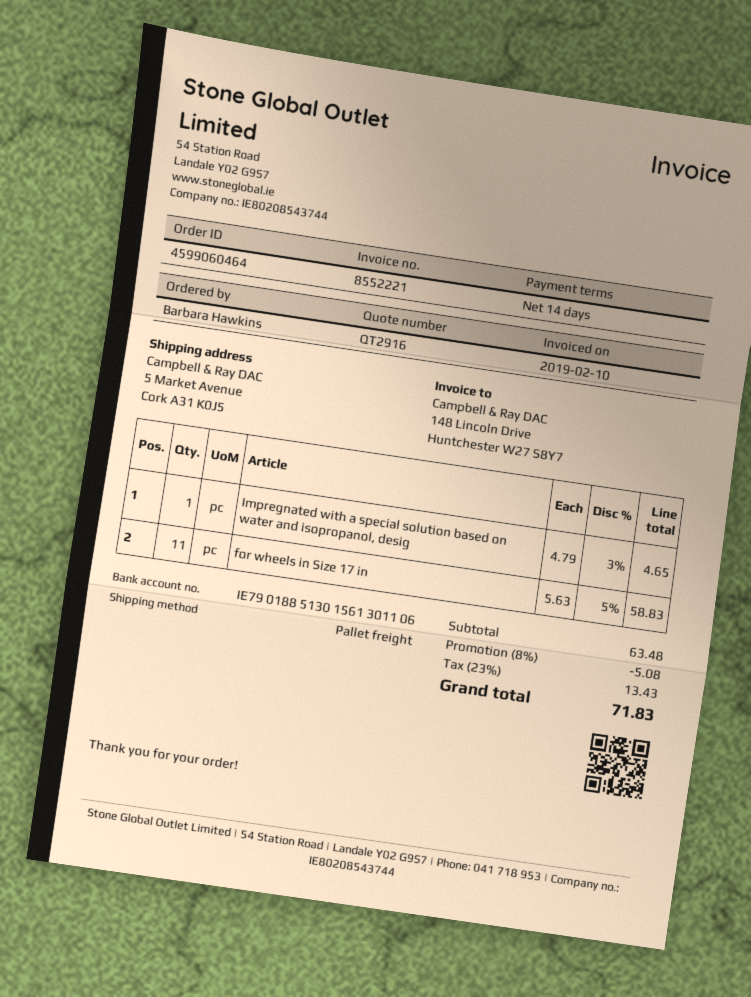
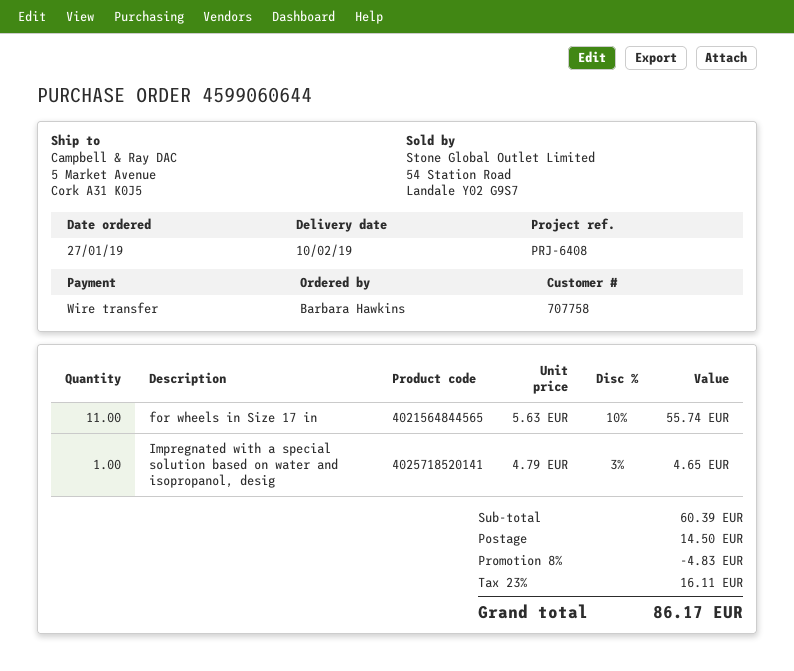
order number: 4599060464 -> 4599060644
for wheels in Size 17 in: 11 x 5.63 - 5% = 58.83 -> 11 x 5.63 - 10% = 55.74
subtotal: 63.48 -> 60.39
discount: 8% = 5.08 -> 8% = 4.83
shipping: none -> 14.50
tax: 23% = 13.43 -> 23% = 16.11
total: 71.83 -> 86.17

